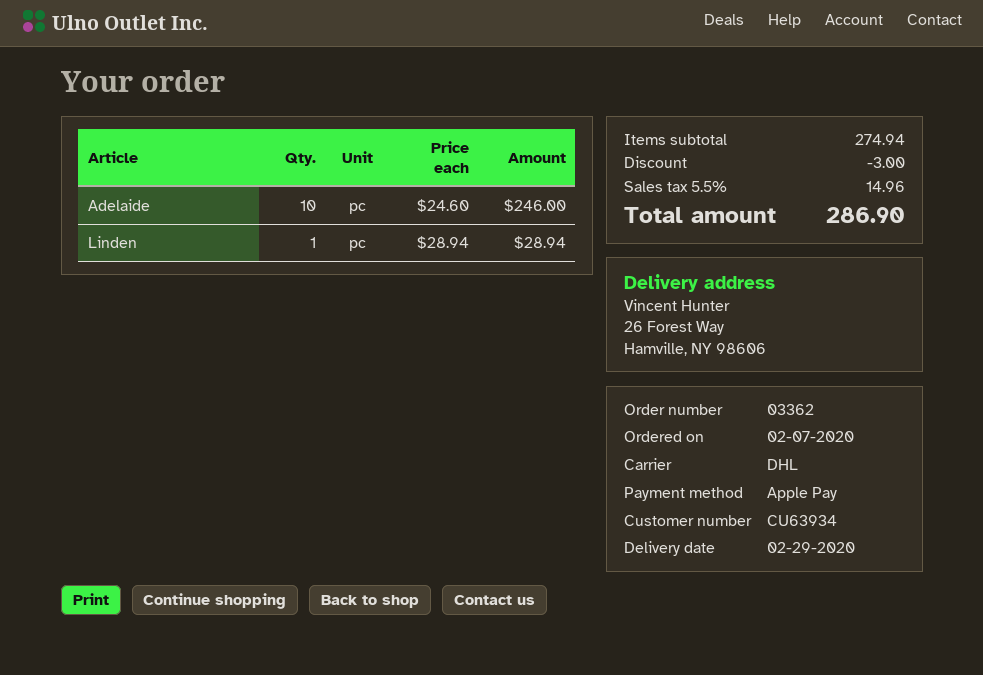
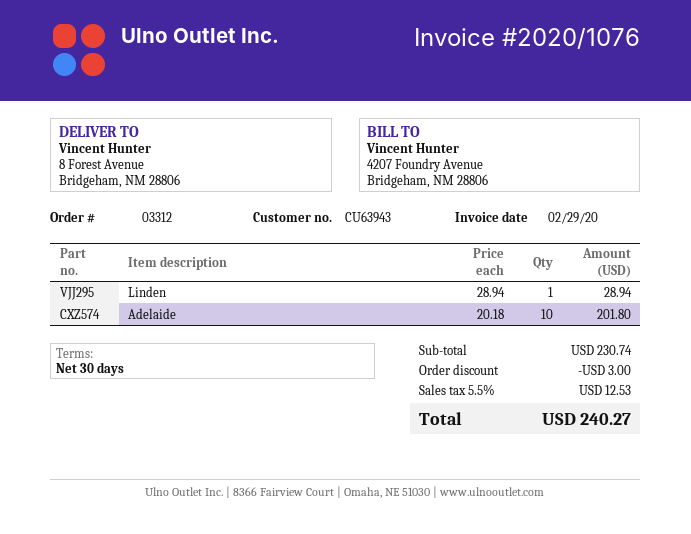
order number: 03362 -> 03312
customer number: CU63934 -> CU63943
ship to: 26 Forest Way, Hamville, NY 98606 -> 8 Forest Avenue, Bridgeham, NM 28806
Adelaide: 10 x 24.60 = 246.00 -> 10 x 20.18 = 201.80
subtotal: 274.94 -> 230.74
tax: 5.5% = 14.96 -> 5.5% = 12.53
total: 286.90 -> 240.27

